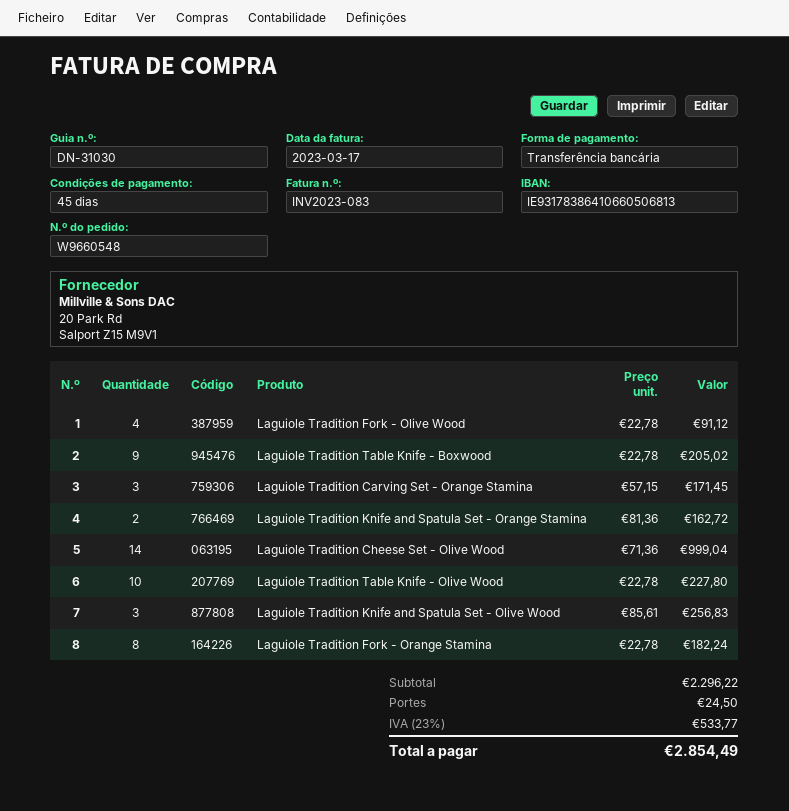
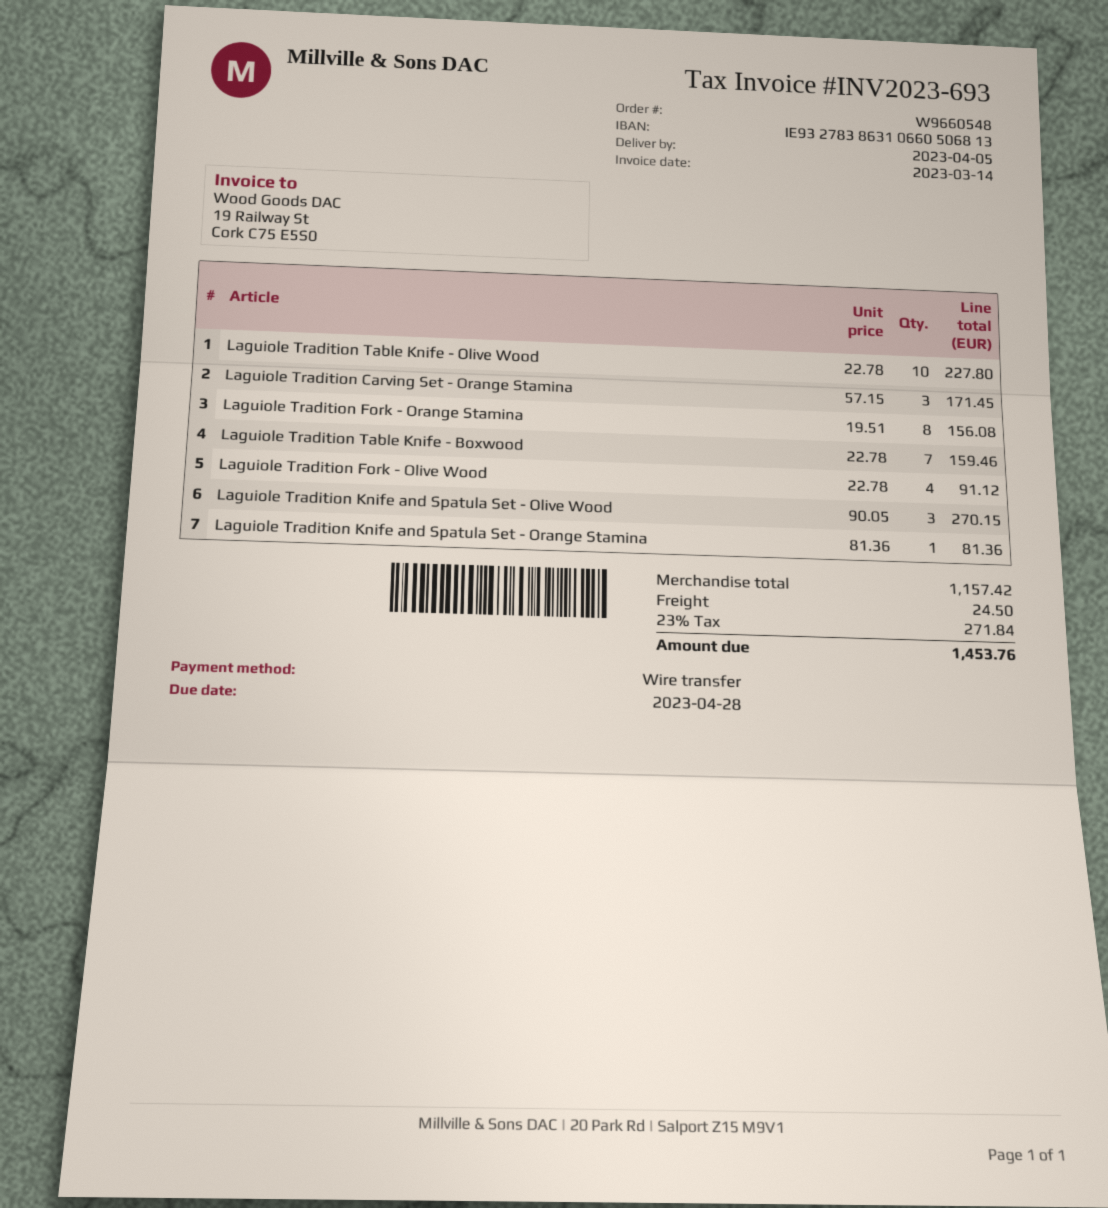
invoice number: INV2023-083 -> INV2023-693
invoice date: 2023-03-17 -> 2023-03-14
bank account: IE93178386410660506813 -> IE93278386310660506813
Laguiole Tradition Table Knife - Boxwood: 9 x 22.78 = 205.02 -> 7 x 22.78 = 159.46
Laguiole Tradition Knife and Spatula Set - Orange Stamina: 2 x 81.36 = 162.72 -> 1 x 81.36 = 81.36
Laguiole Tradition Cheese Set - Olive Wood: 14 x 71.36 = 999.04 -> none
Laguiole Tradition Knife and Spatula Set - Olive Wood: 3 x 85.61 = 256.83 -> 3 x 90.05 = 270.15
Laguiole Tradition Fork - Orange Stamina: 8 x 22.78 = 182.24 -> 8 x 19.51 = 156.08
subtotal: 2296.22 -> 1157.42
tax: 23% = 533.77 -> 23% = 271.84
total: 2854.49 -> 1453.76

